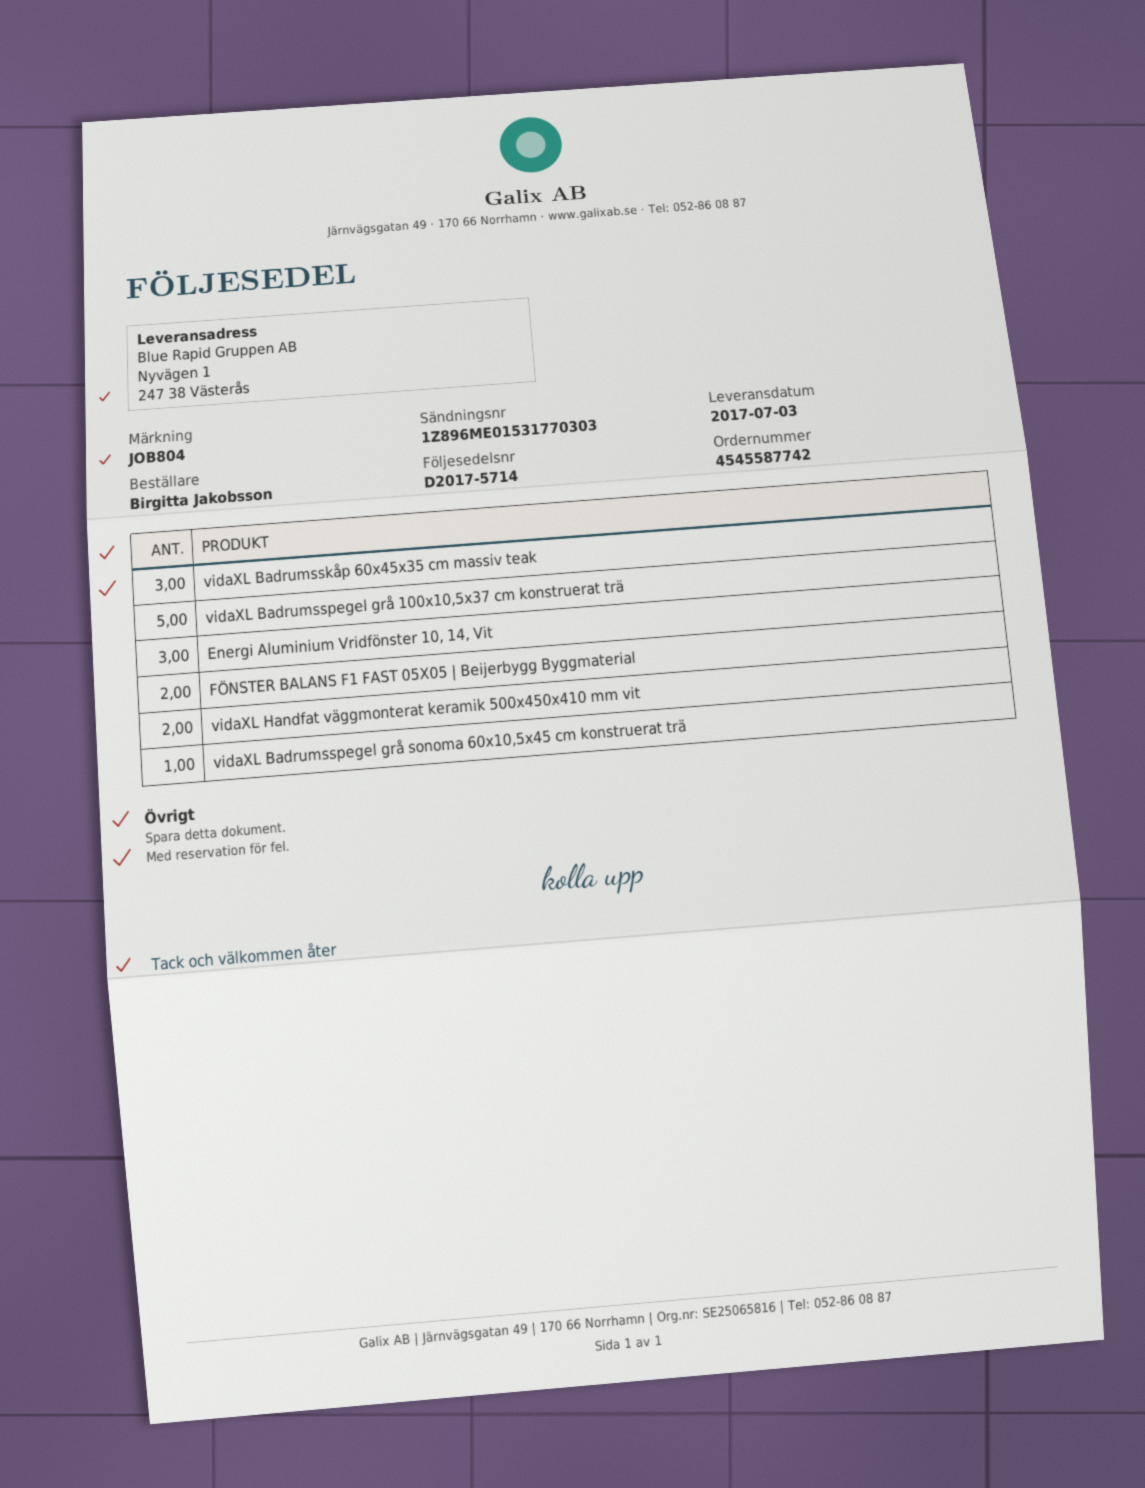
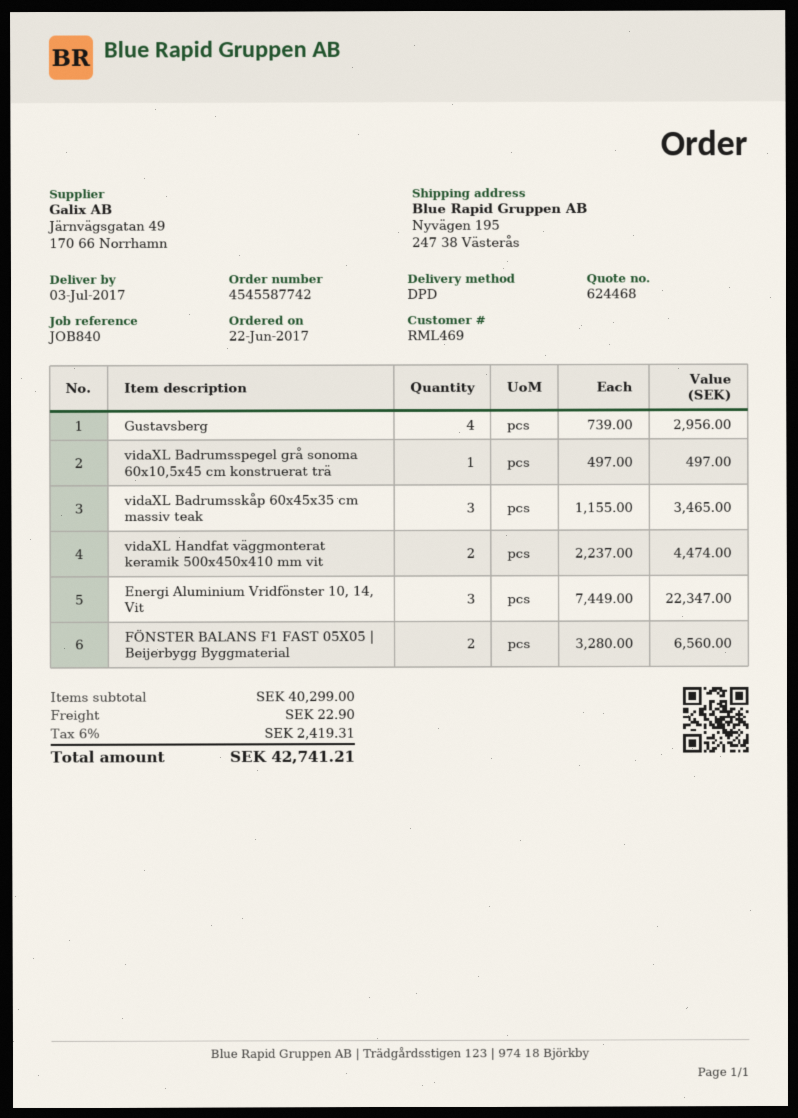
reference: JOB804 -> JOB840
ship to: Nyvägen 1, 247 38 Västerås -> Nyvägen 195, 247 38 Västerås
vidaXL Badrumsspegel grå 100x10,5x37 cm konstruerat trä: 5 -> none
Gustavsberg: none -> 4

